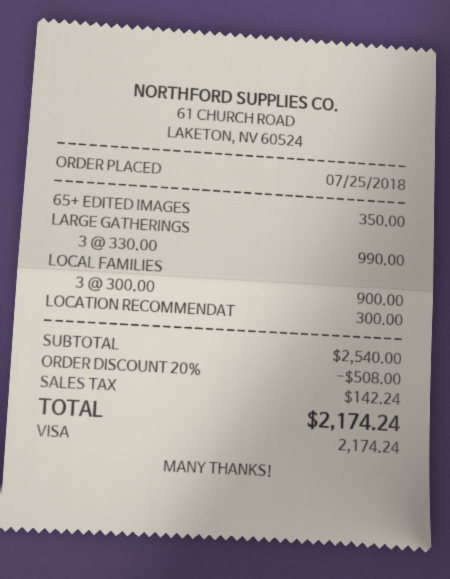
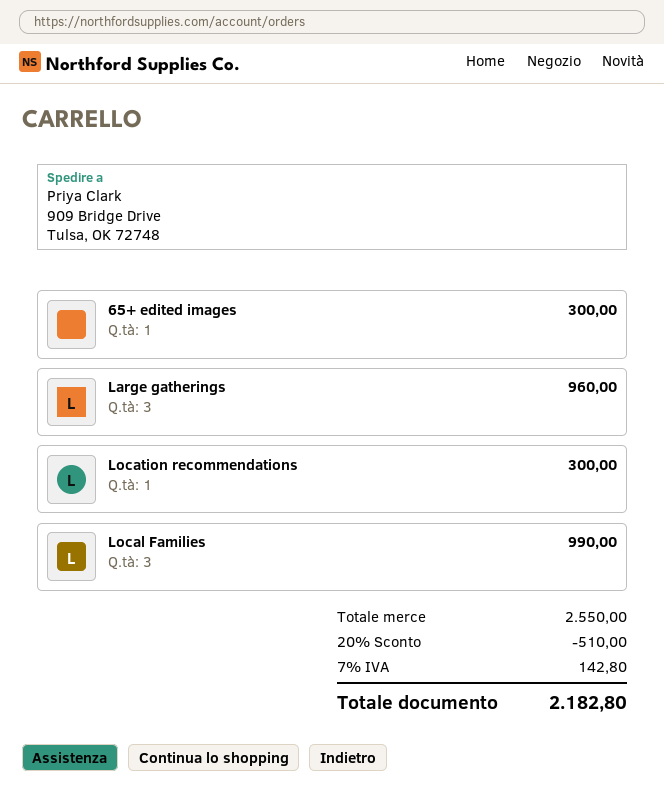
65+ EDITED IMAGES: 1 for 350.00 -> 1 for 300.00
LARGE GATHERINGS: 3 for 990.00 -> 3 for 960.00
LOCAL FAMILIES: 3 for 900.00 -> 3 for 990.00
subtotal: 2540.00 -> 2550.00
discount: 20% = 508.00 -> 20% = 510.00
tax: 142.24 -> 142.80
total: 2174.24 -> 2182.80

